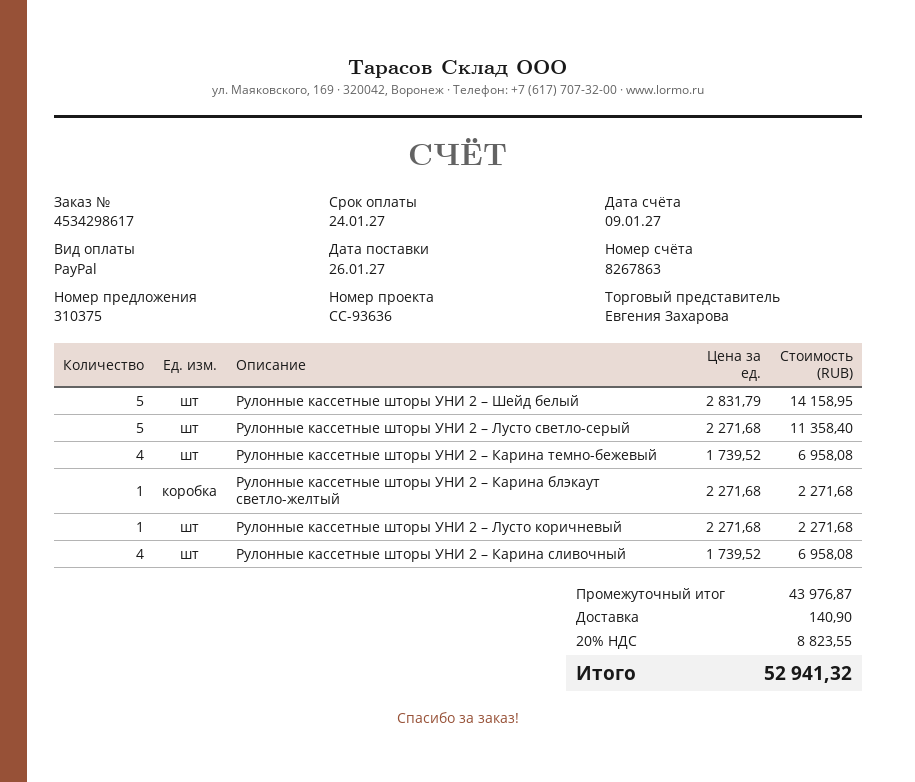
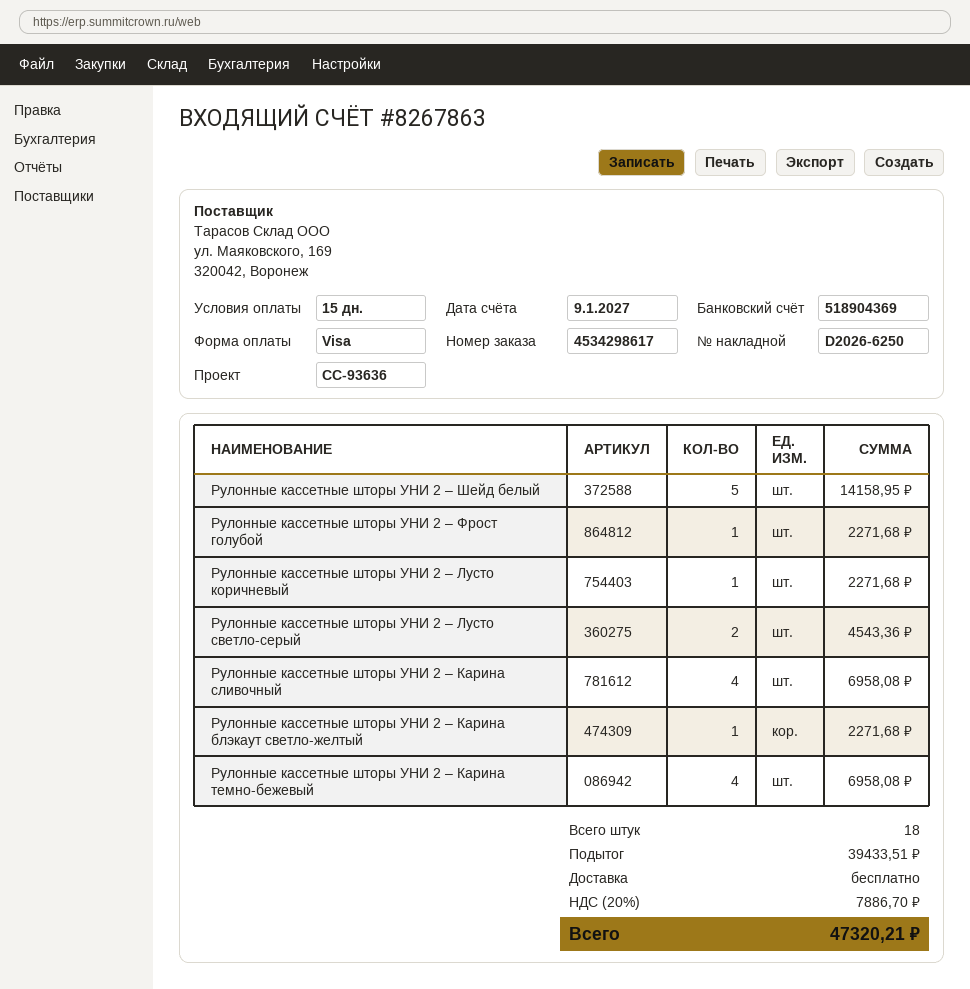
payment method: PayPal -> Visa
Рулонные кассетные шторы УНИ 2 – Лусто светло-серый: 5 for 11358.40 -> 2 for 4543.36
Рулонные кассетные шторы УНИ 2 – Фрост голубой: none -> 1 for 2271.68
subtotal: 43976.87 -> 39433.51
shipping: 140.90 -> 0.00
tax: 20% = 8823.55 -> 20% = 7886.70
total: 52941.32 -> 47320.21

